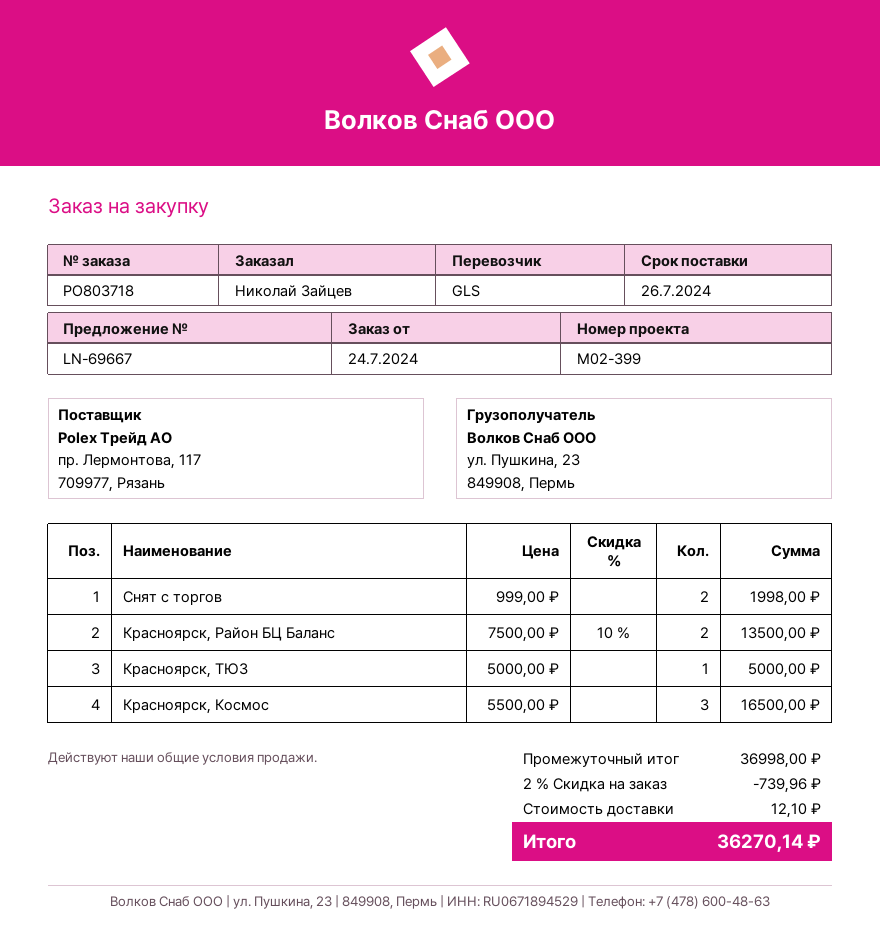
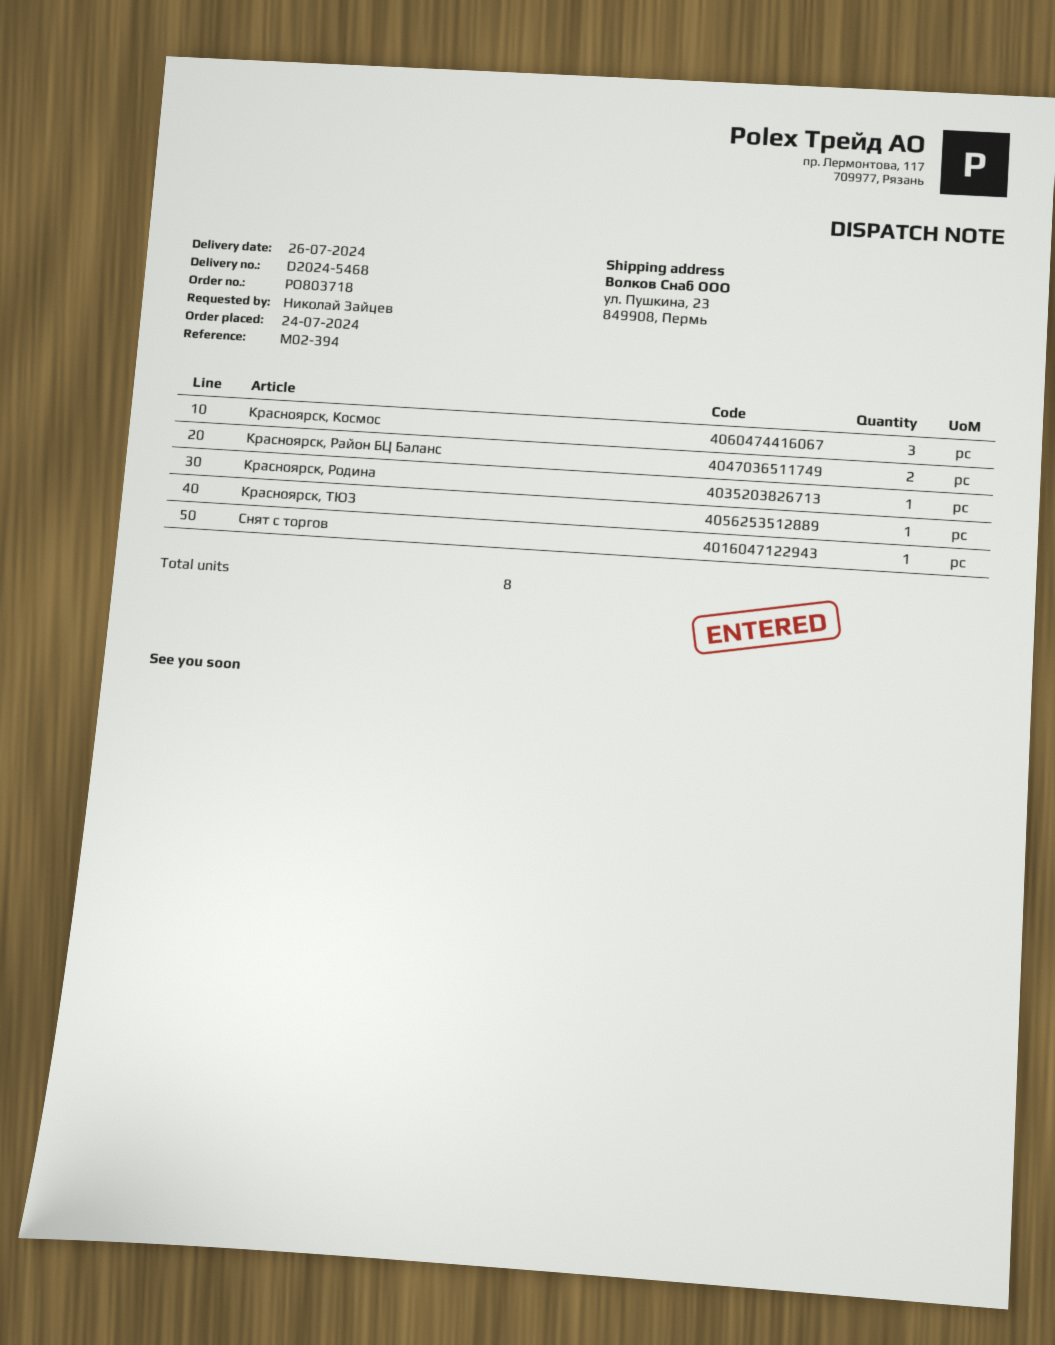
reference: M02-399 -> M02-394
Снят с торгов: 2 -> 1
Красноярск, Родина: none -> 1

